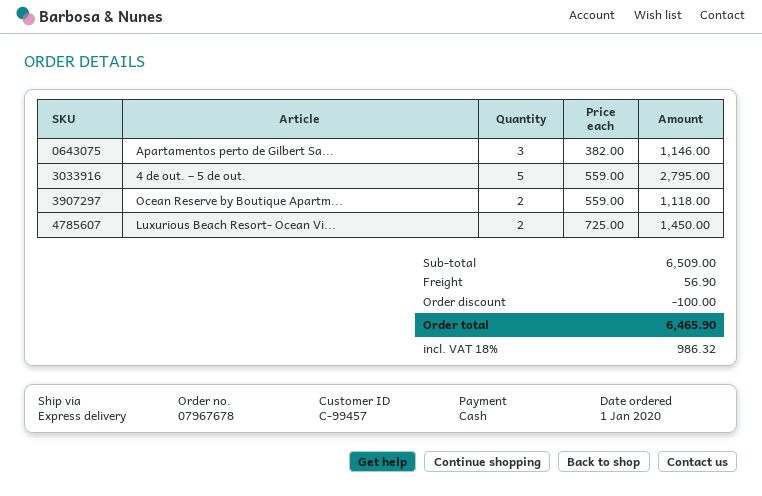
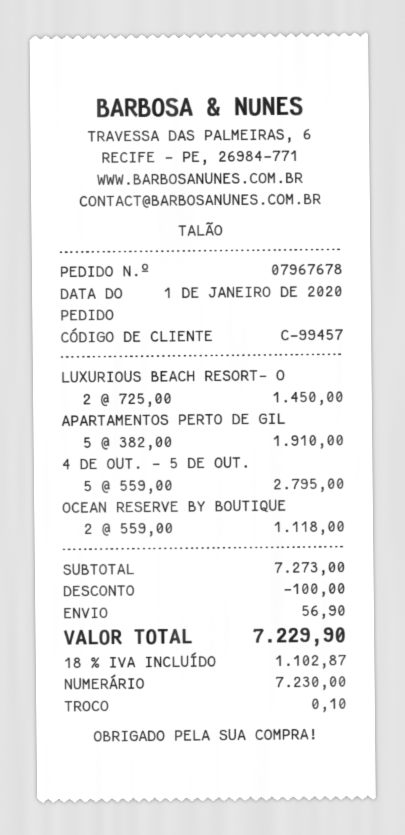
Apartamentos perto de Gilbert Sa...: 3 x 382.00 = 1146.00 -> 5 x 382.00 = 1910.00
subtotal: 6509.00 -> 7273.00
tax: 18% = 986.32 -> 18% = 1102.87
total: 6465.90 -> 7229.90

